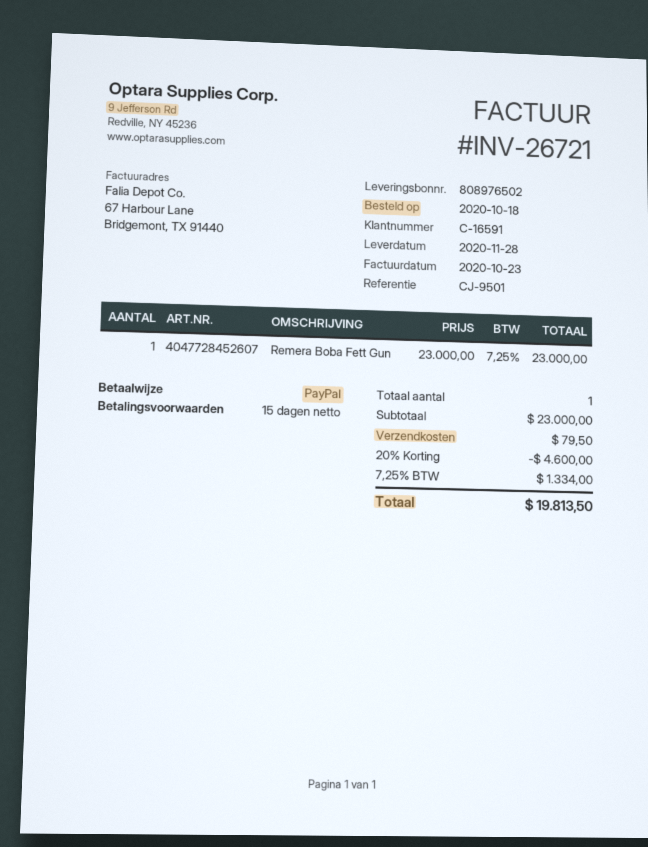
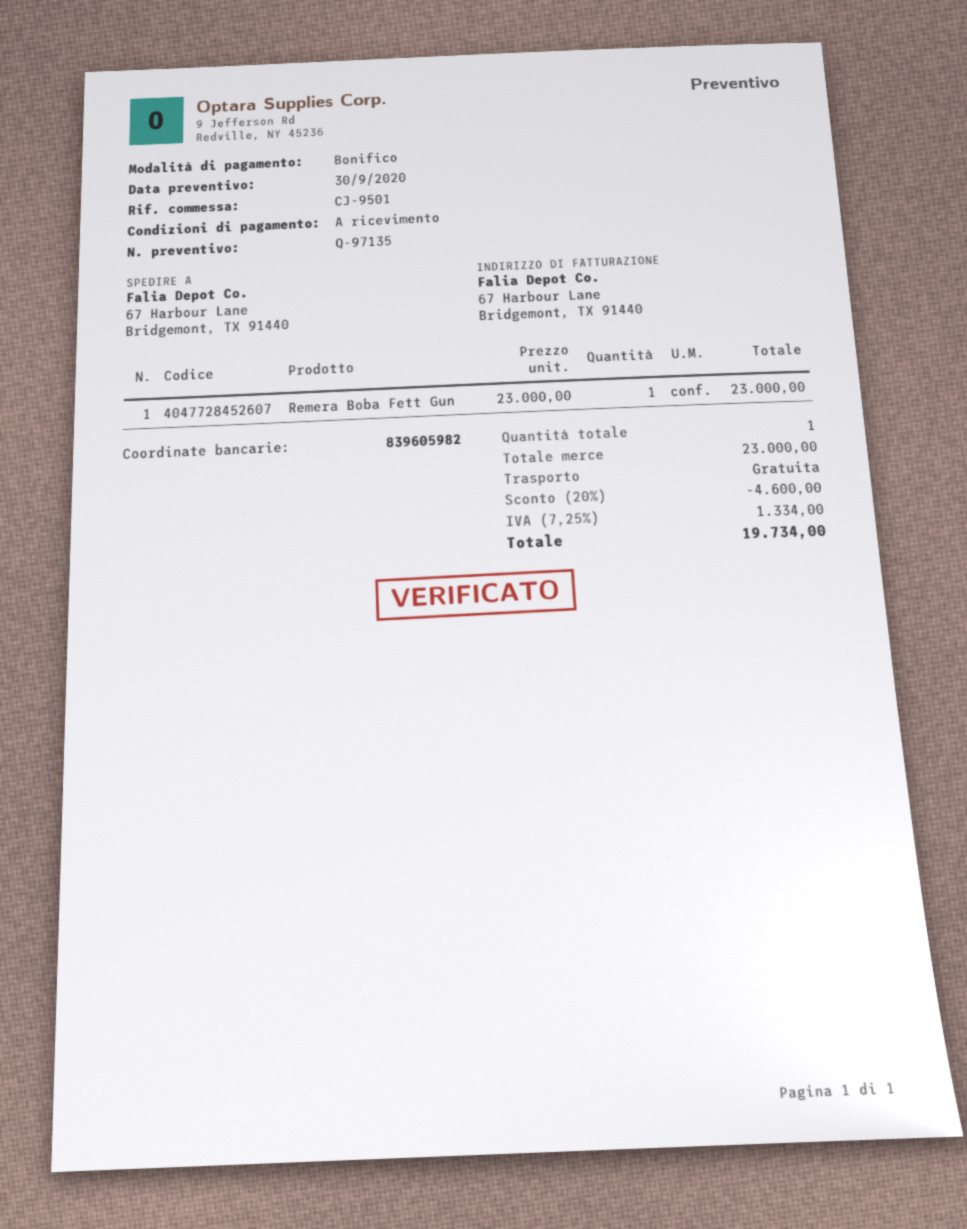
payment terms: 15 days -> on receipt
payment method: PayPal -> bank transfer
shipping: 79.50 -> 0.00
total: 19813.50 -> 19734.00

